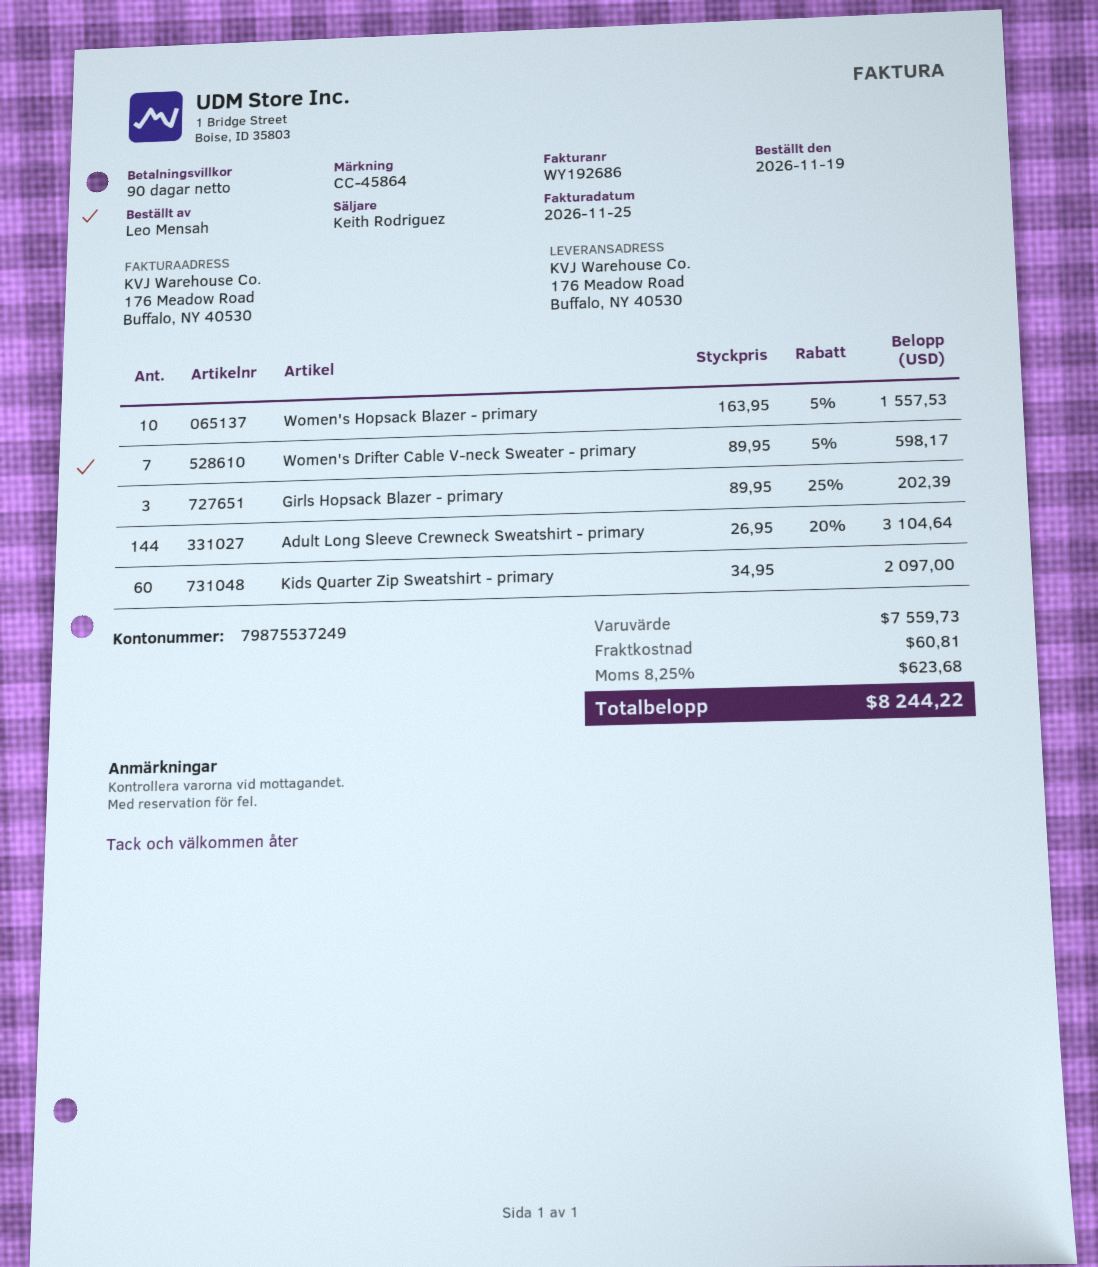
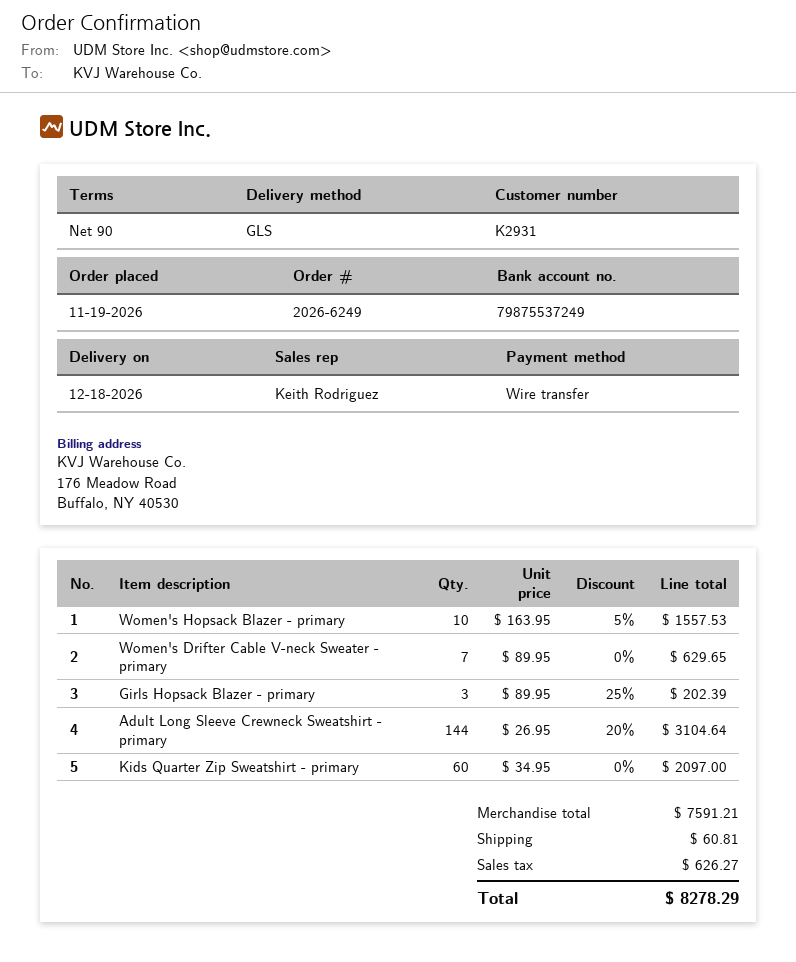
Women's Drifter Cable V-neck Sweater - primary: 7 x 89.95 - 5% = 598.17 -> 7 x 89.95 = 629.65
subtotal: 7559.73 -> 7591.21
tax: 623.68 -> 626.27
total: 8244.22 -> 8278.29

